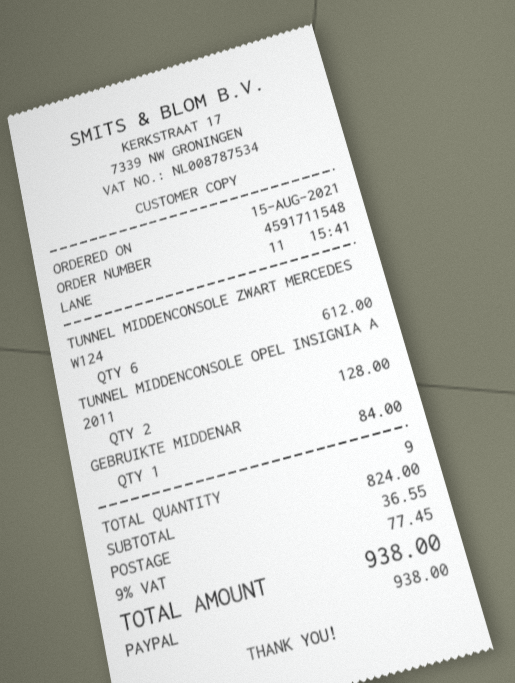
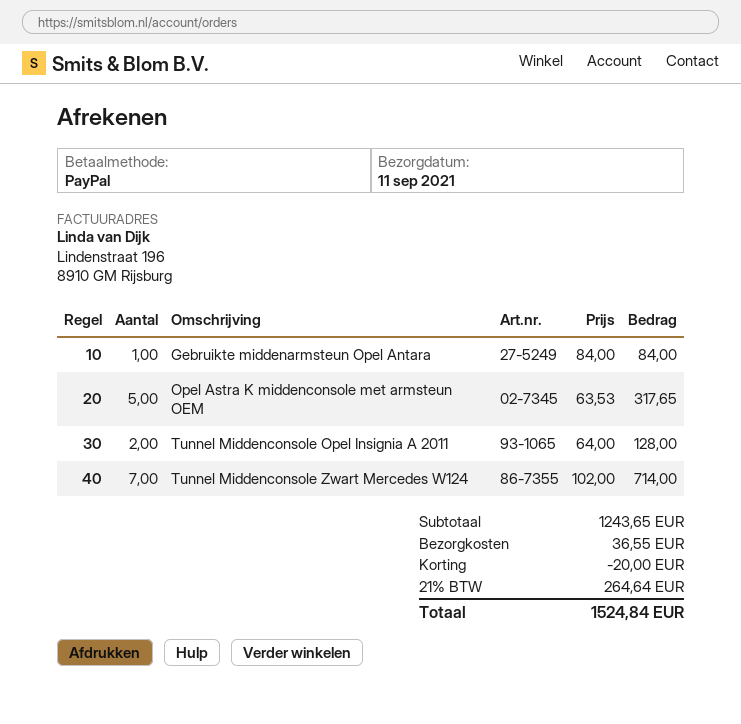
TUNNEL MIDDENCONSOLE ZWART MERCEDES W124: 6 for 612.00 -> 7 for 714.00
Opel Astra K middenconsole met armsteun OEM: none -> 5 for 317.65
subtotal: 824.00 -> 1243.65
discount: none -> 20.00
tax: 9% = 77.45 -> 21% = 264.64
total: 938.00 -> 1524.84

